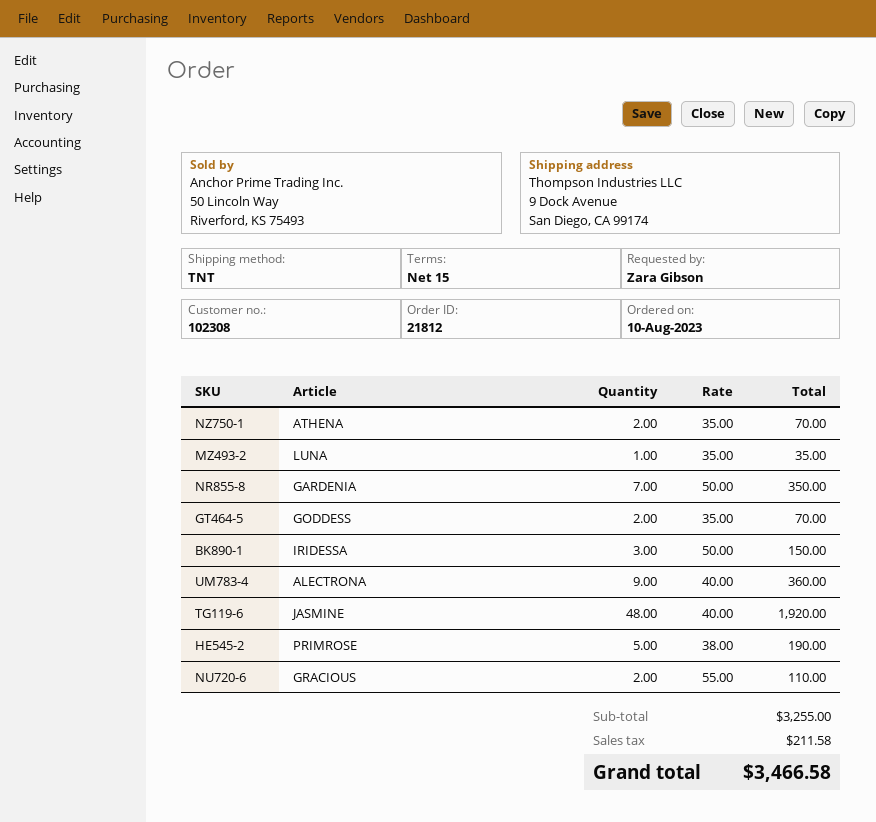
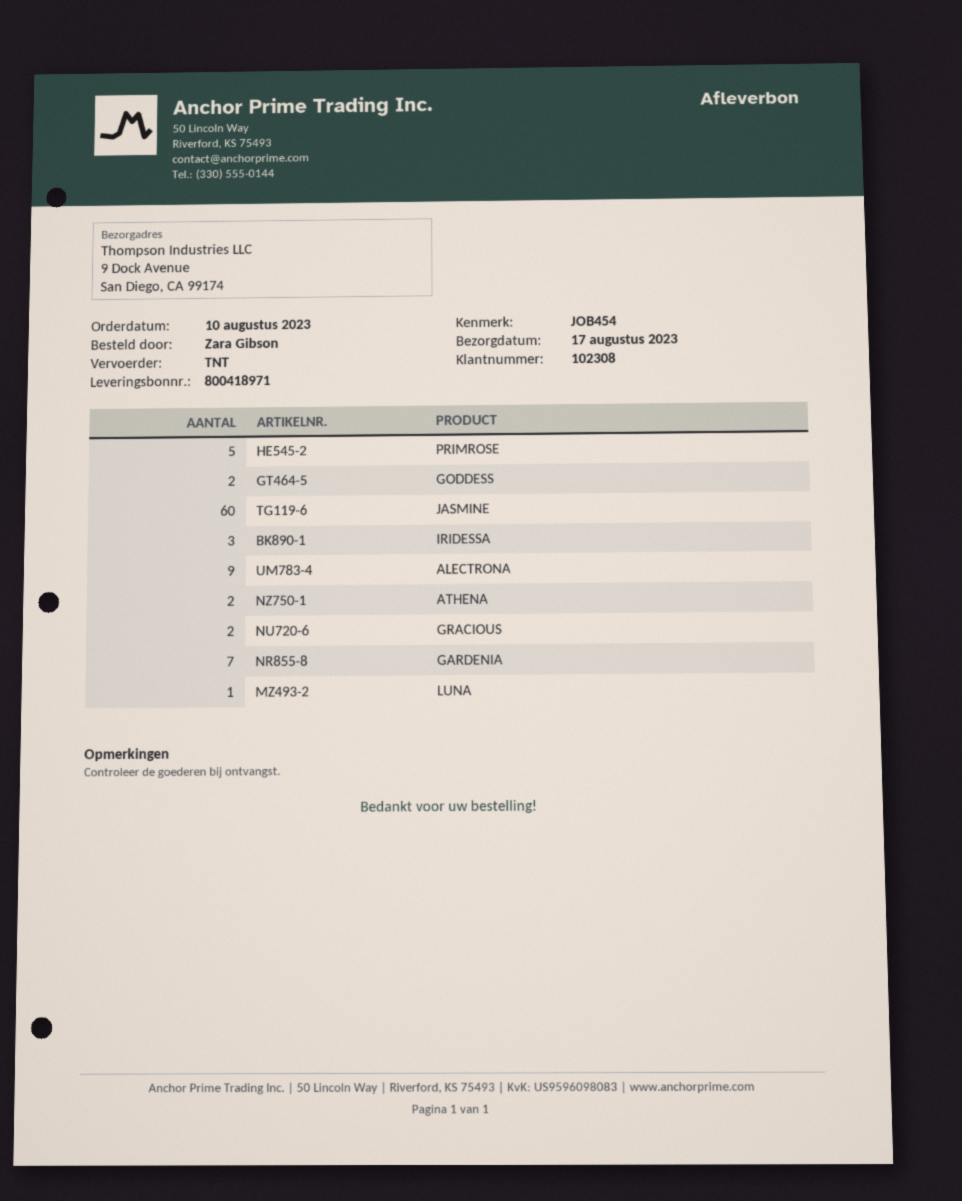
JASMINE: 48 -> 60

